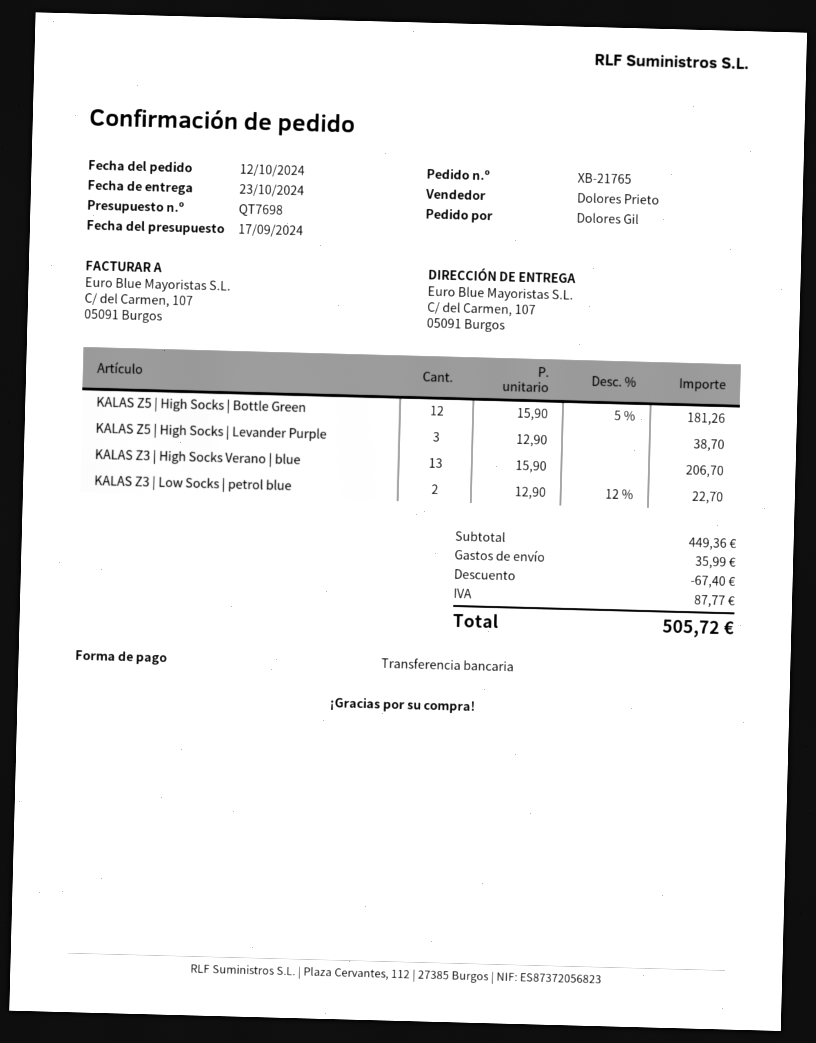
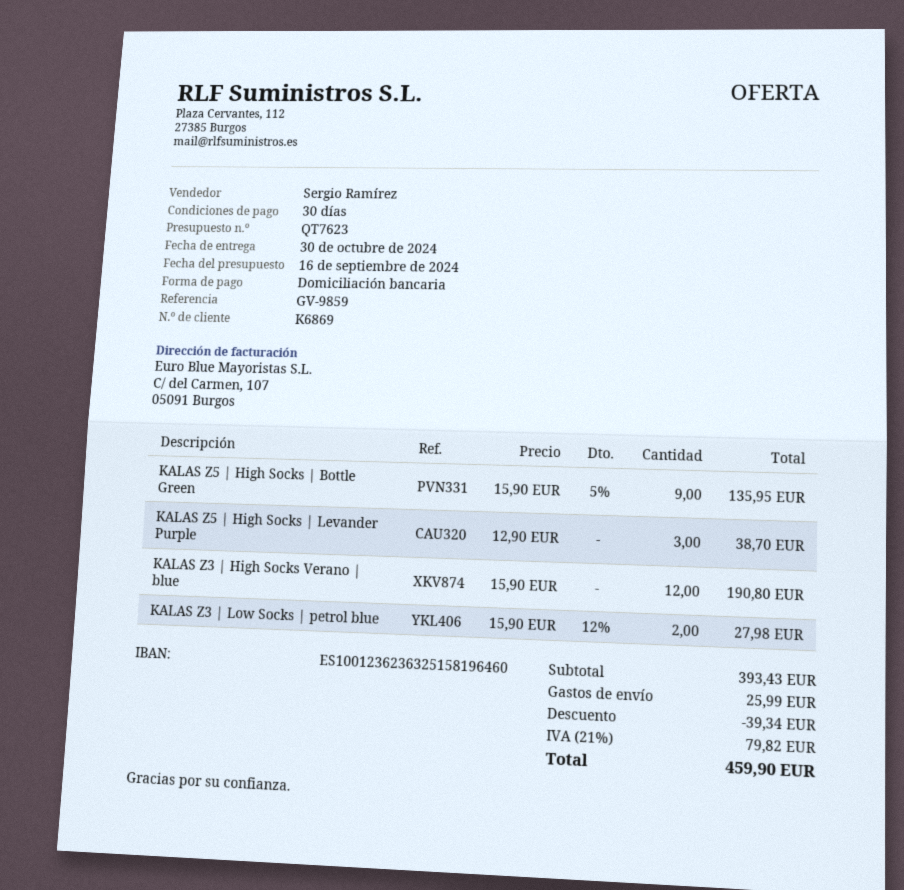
quote number: QT7698 -> QT7623
quote date: 2024-09-17 -> 2024-09-16
delivery date: 2024-10-23 -> 2024-10-30
sales rep: Dolores Prieto -> Sergio Ramírez
payment method: bank transfer -> direct debit
KALAS Z5 | High Socks | Bottle Green: 12 x 15.90 - 5% = 181.26 -> 9 x 15.90 - 5% = 135.95
KALAS Z3 | High Socks Verano | blue: 13 x 15.90 = 206.70 -> 12 x 15.90 = 190.80
KALAS Z3 | Low Socks | petrol blue: 2 x 12.90 - 12% = 22.70 -> 2 x 15.90 - 12% = 27.98
subtotal: 449.36 -> 393.43
discount: 67.40 -> 39.34
shipping: 35.99 -> 25.99
tax: 87.77 -> 79.82
total: 505.72 -> 459.90

